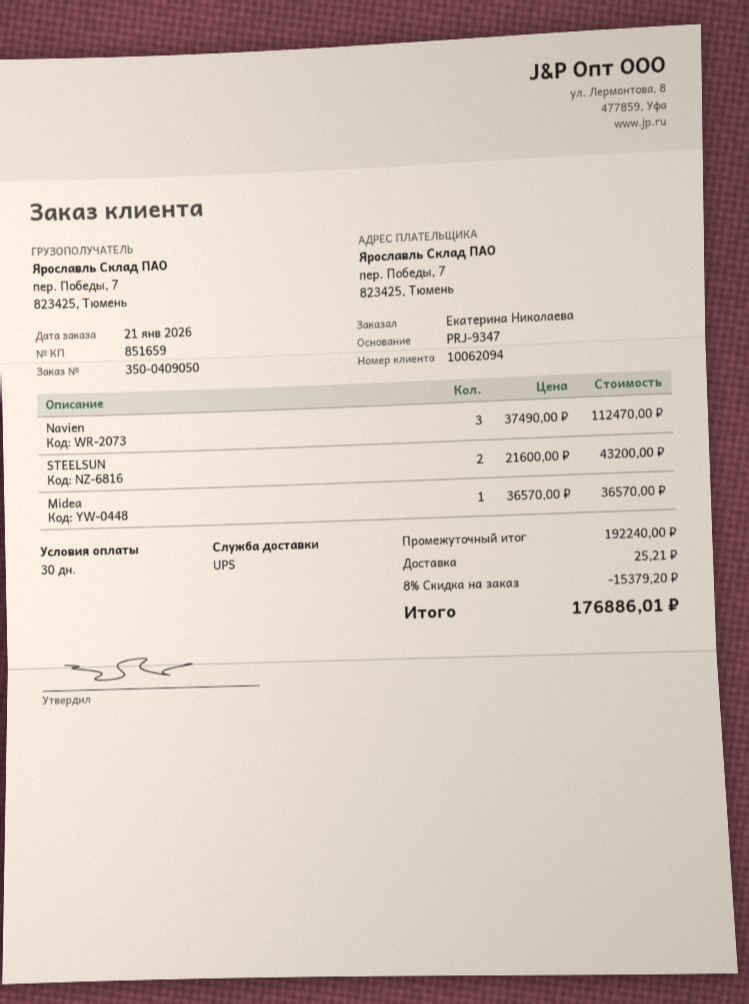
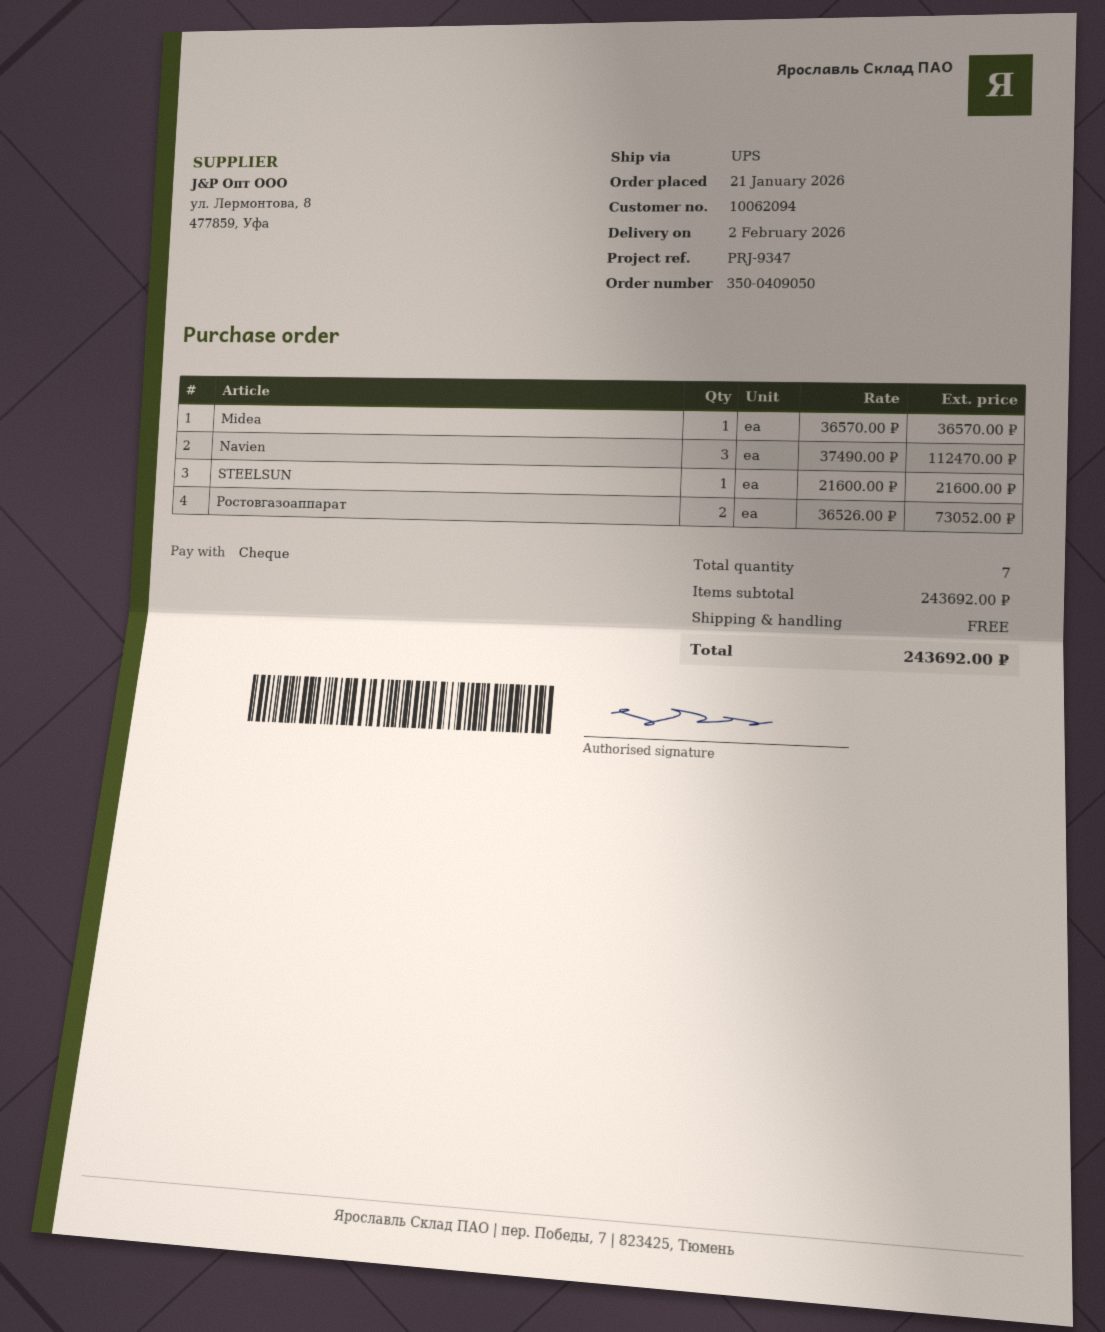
STEELSUN: 2 x 21600.00 = 43200.00 -> 1 x 21600.00 = 21600.00
Ростовгазоаппарат: none -> 2 x 36526.00 = 73052.00
subtotal: 192240.00 -> 243692.00
discount: 8% = 15379.20 -> none
shipping: 25.21 -> 0.00
total: 176886.01 -> 243692.00

